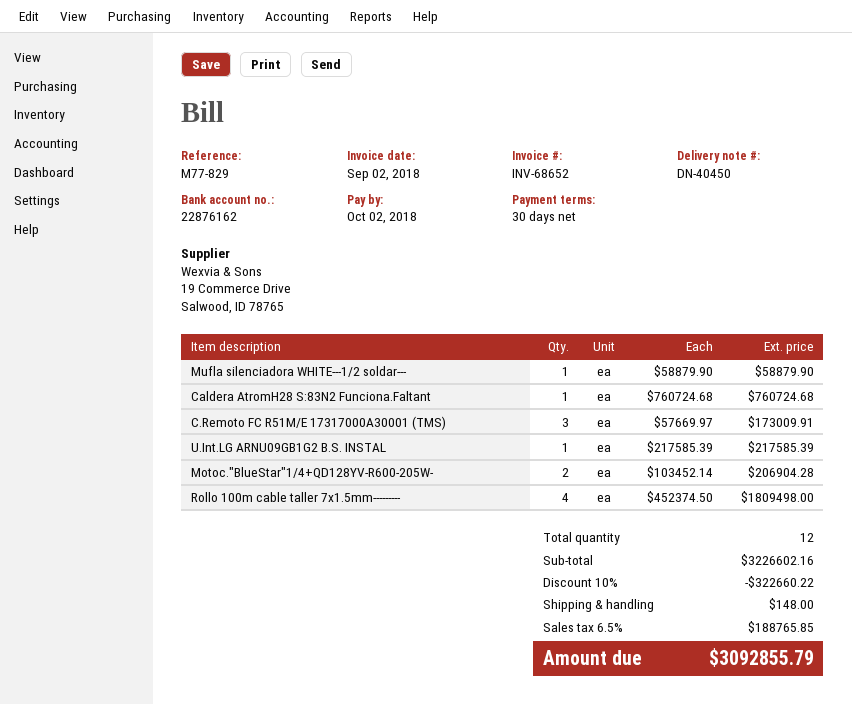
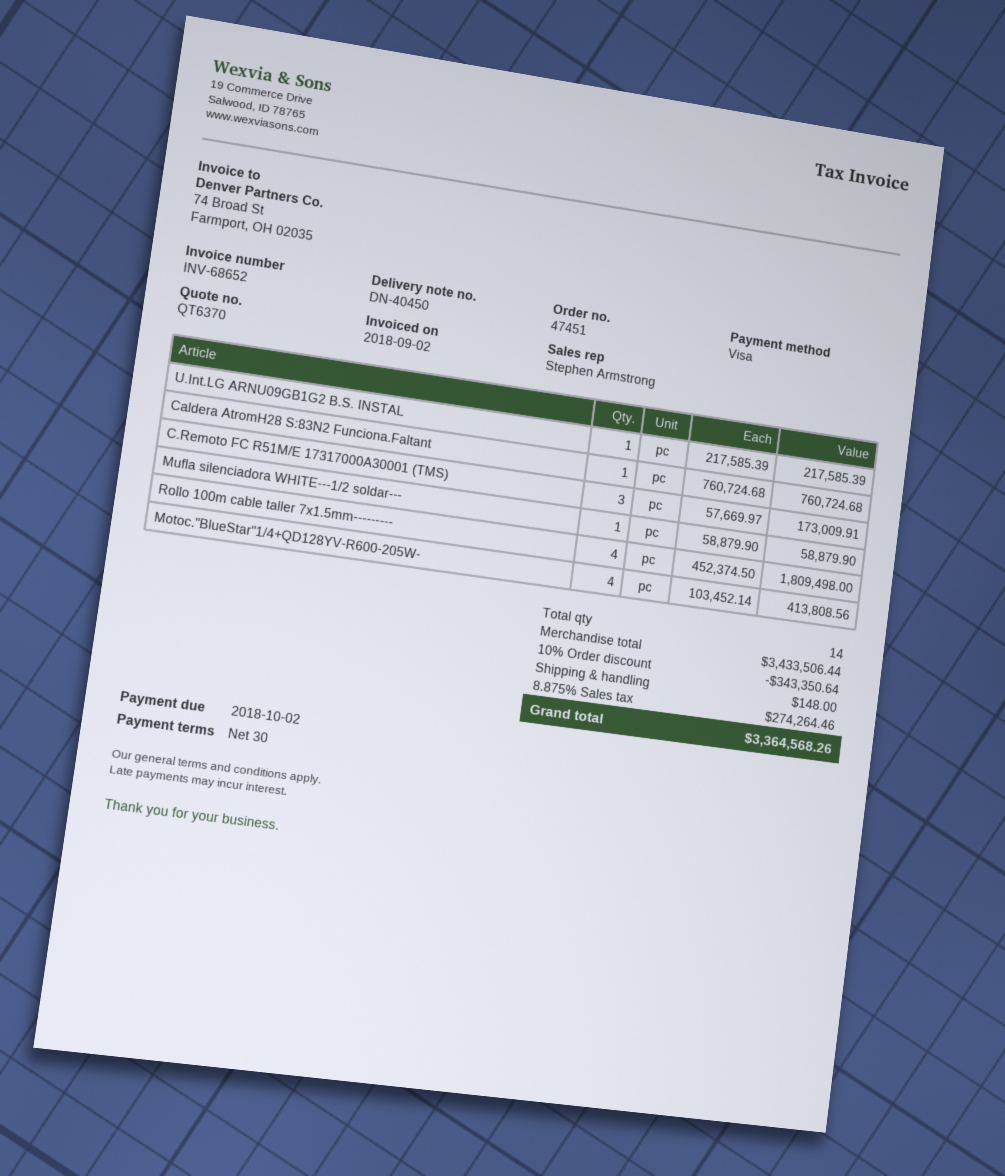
Motoc."BlueStar"1/4+QD128YV-R600-205W-: 2 x 103452.14 = 206904.28 -> 4 x 103452.14 = 413808.56
total quantity: 12 -> 14
subtotal: 3226602.16 -> 3433506.44
discount: 10% = 322660.22 -> 10% = 343350.64
tax: 6.5% = 188765.85 -> 8.875% = 274264.46
total: 3092855.79 -> 3364568.26

